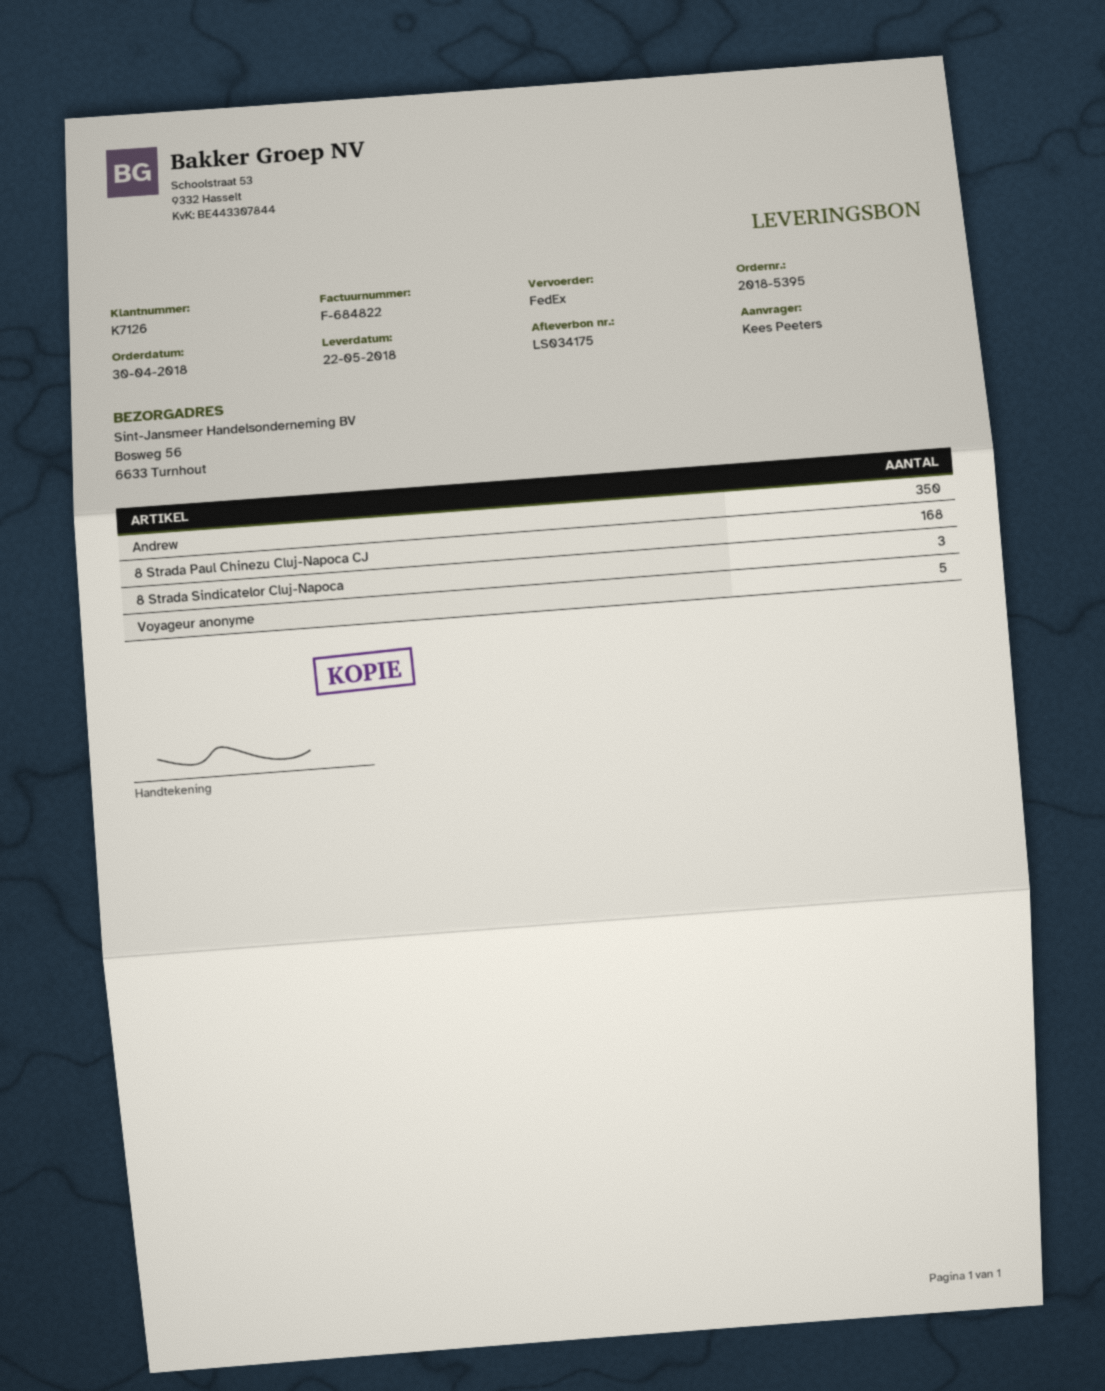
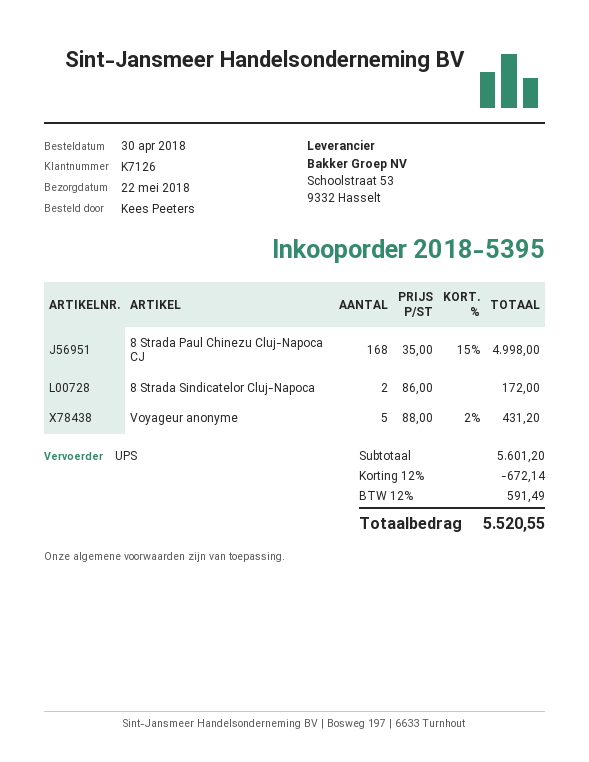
shipping method: FedEx -> UPS
Andrew: 350 -> none
8 Strada Sindicatelor Cluj-Napoca: 3 -> 2

